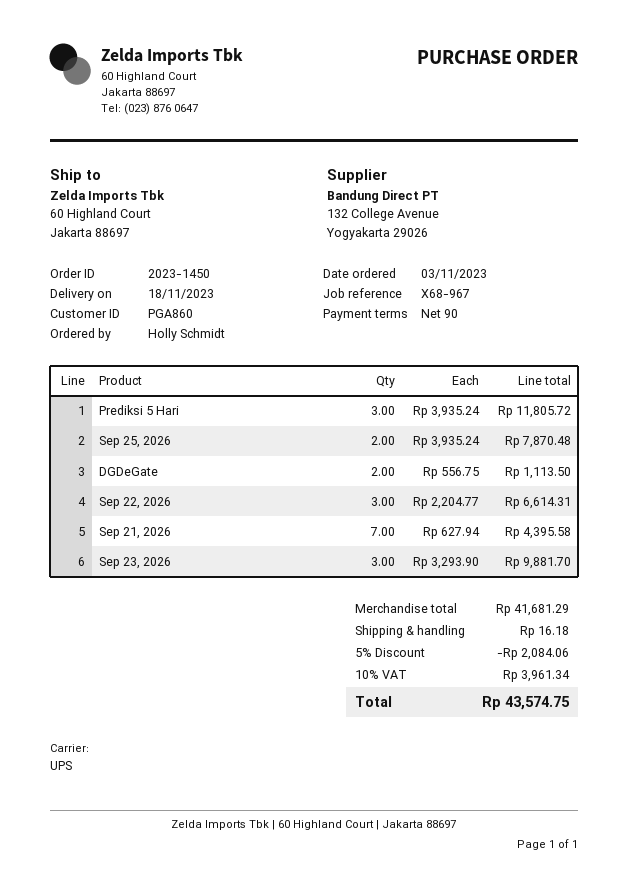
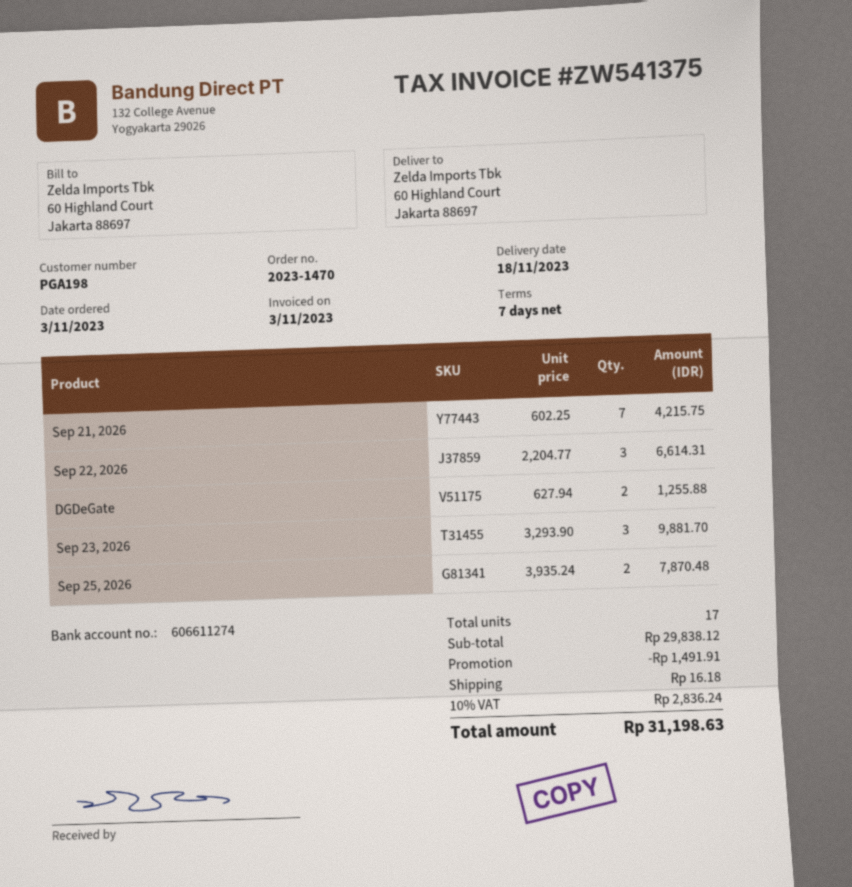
order number: 2023-1450 -> 2023-1470
payment terms: 90 days -> 7 days
customer number: PGA860 -> PGA198
Prediksi 5 Hari: 3 x 3935.24 = 11805.72 -> none
DGDeGate: 2 x 556.75 = 1113.50 -> 2 x 627.94 = 1255.88
Sep 21, 2026: 7 x 627.94 = 4395.58 -> 7 x 602.25 = 4215.75
subtotal: 41681.29 -> 29838.12
discount: 2084.06 -> 1491.91
tax: 10% = 3961.34 -> 10% = 2836.24
total: 43574.75 -> 31198.63

